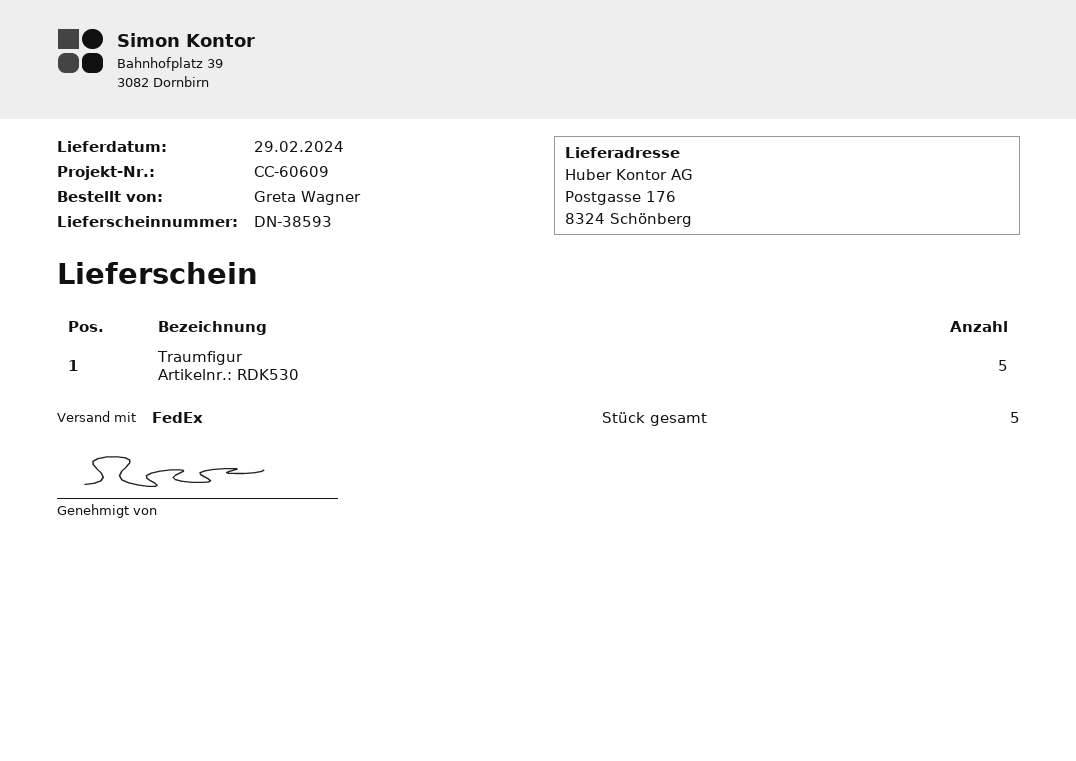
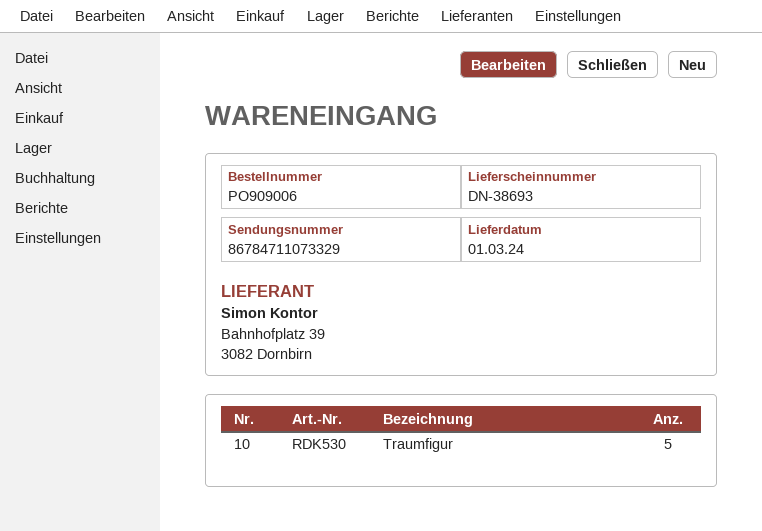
delivery note number: DN-38593 -> DN-38693
delivery date: 2024-02-29 -> 2024-03-01

